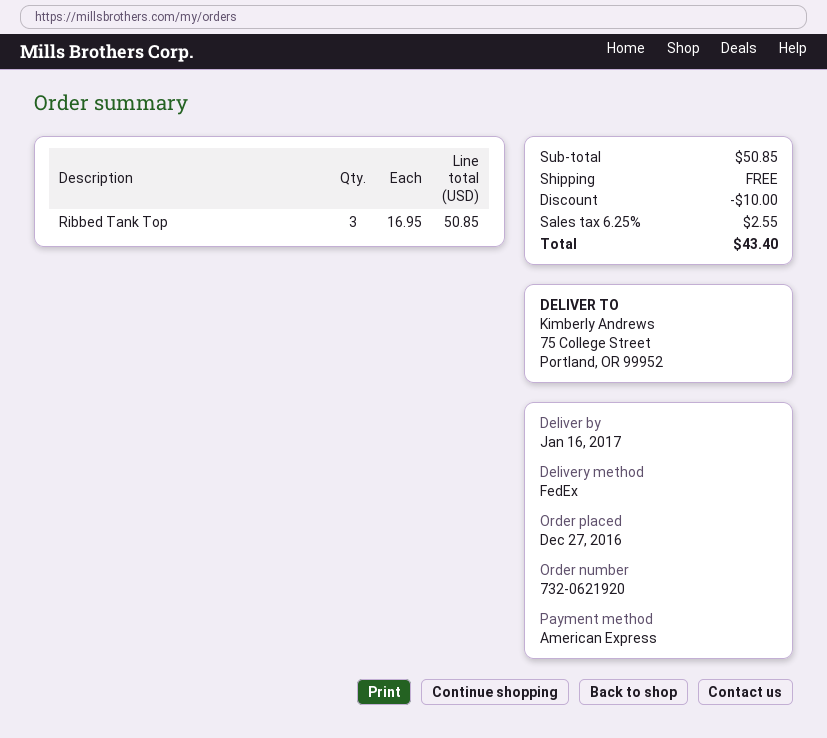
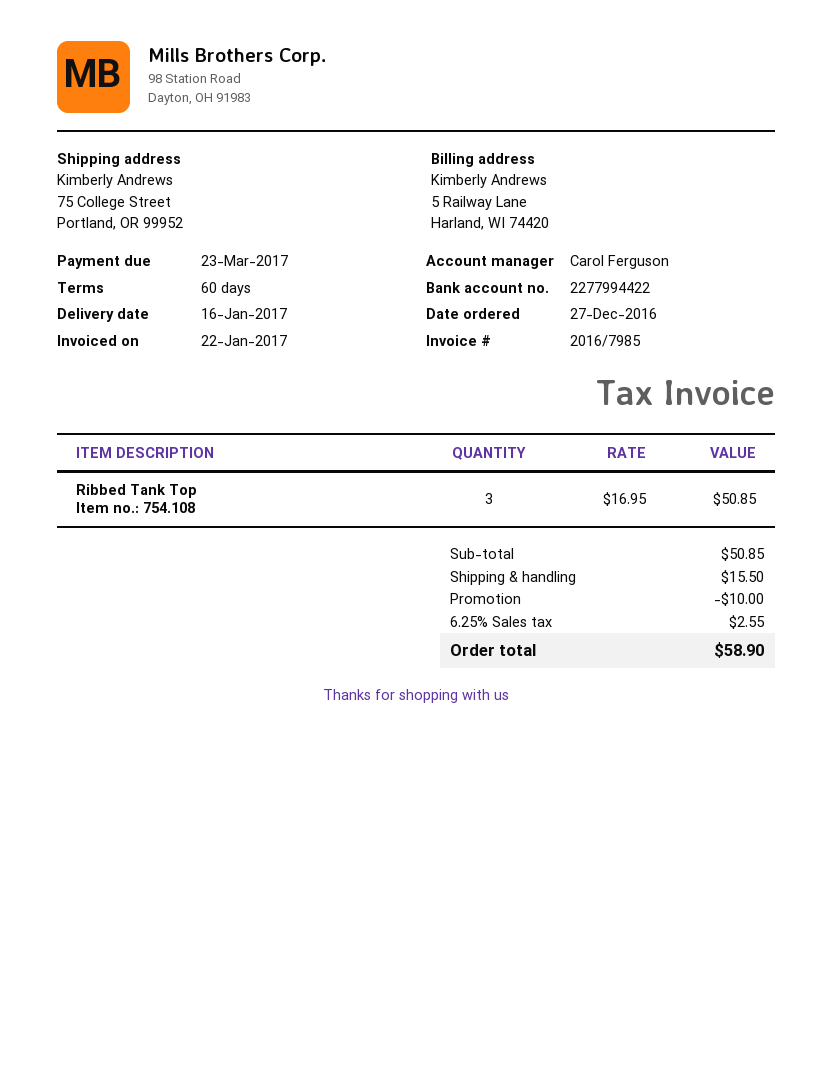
shipping: 0.00 -> 15.50
total: 43.40 -> 58.90

